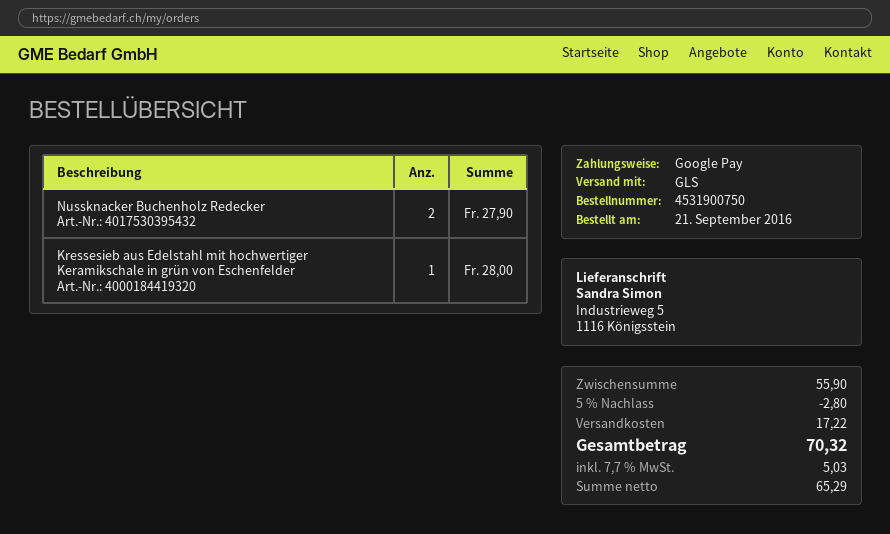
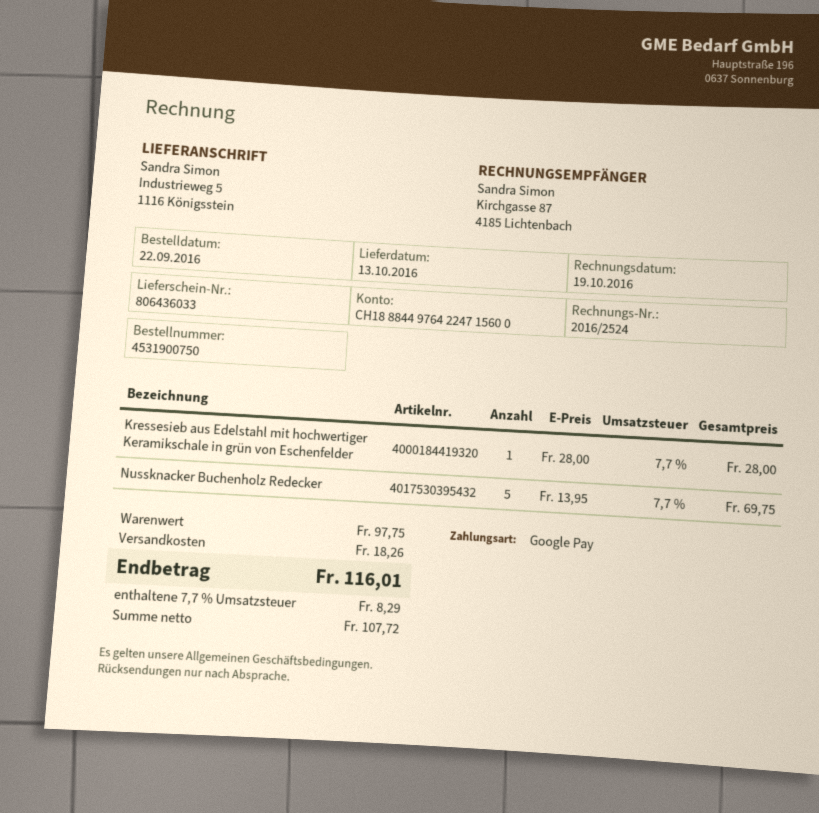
order date: 2016-09-21 -> 2016-09-22
Nussknacker Buchenholz Redecker: 2 for 27.90 -> 5 for 69.75
subtotal: 55.90 -> 97.75
discount: 5% = 2.80 -> none
shipping: 17.22 -> 18.26
net: 65.29 -> 107.72
tax: 7.7% = 5.03 -> 7.7% = 8.29
total: 70.32 -> 116.01

